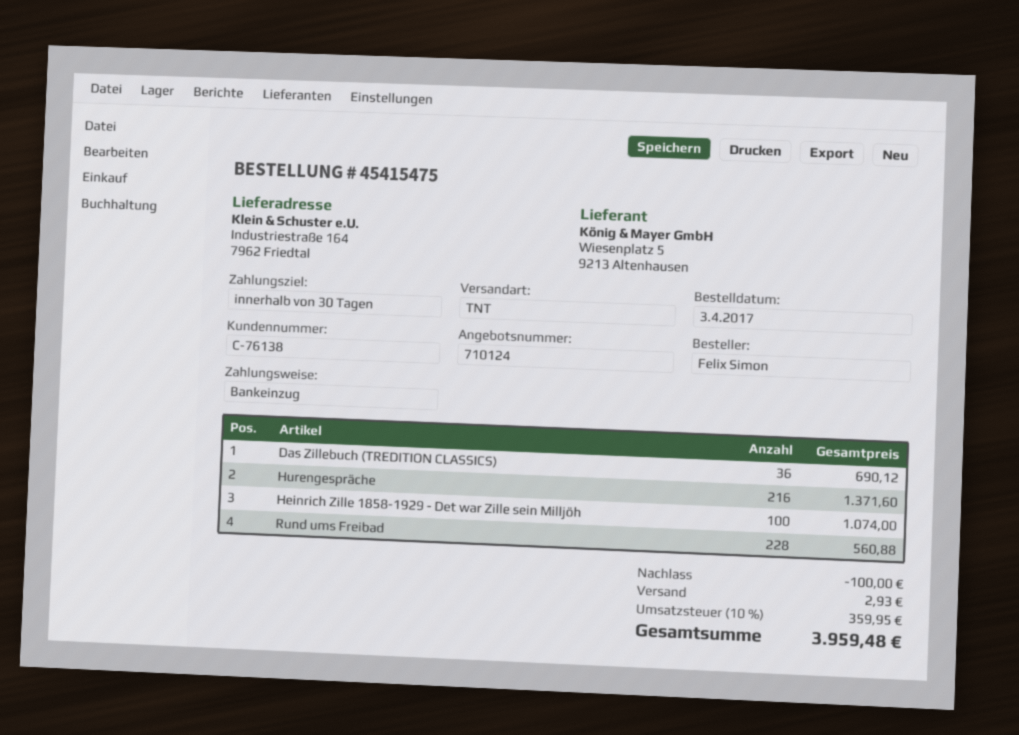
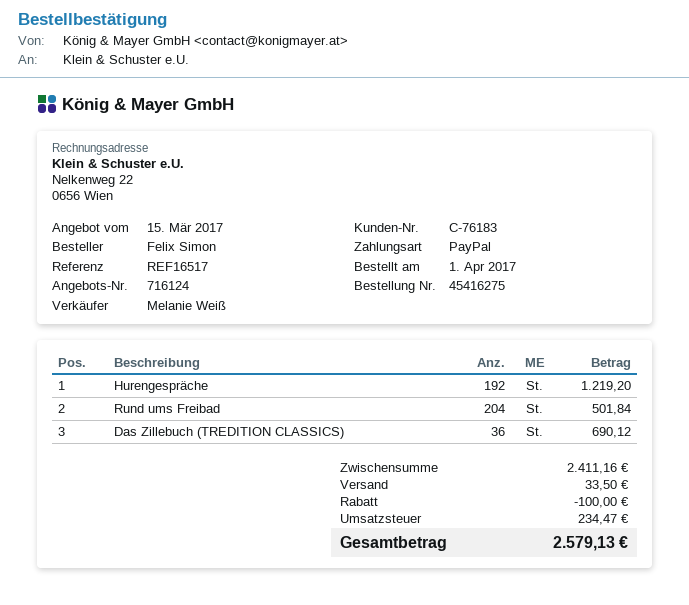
quote number: 710124 -> 716124
order number: 45415475 -> 45416275
order date: 2017-04-03 -> 2017-04-01
customer number: C-76138 -> C-76183
payment method: direct debit -> PayPal
Hurengespräche: 216 for 1371.60 -> 192 for 1219.20
Heinrich Zille 1858-1929 - Det war Zille sein Milljöh: 100 for 1074.00 -> none
Rund ums Freibad: 228 for 560.88 -> 204 for 501.84
shipping: 2.93 -> 33.50
tax: 359.95 -> 234.47
total: 3959.48 -> 2579.13

